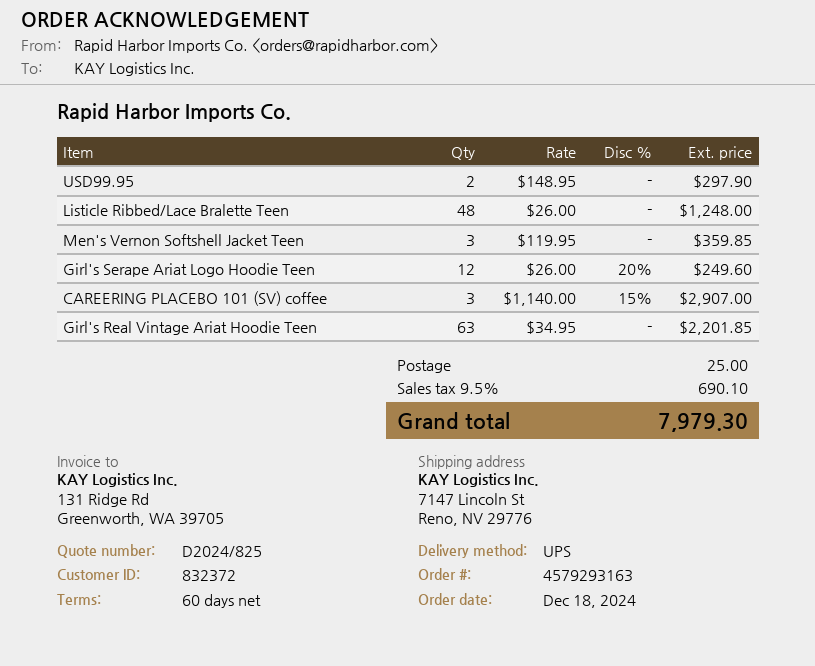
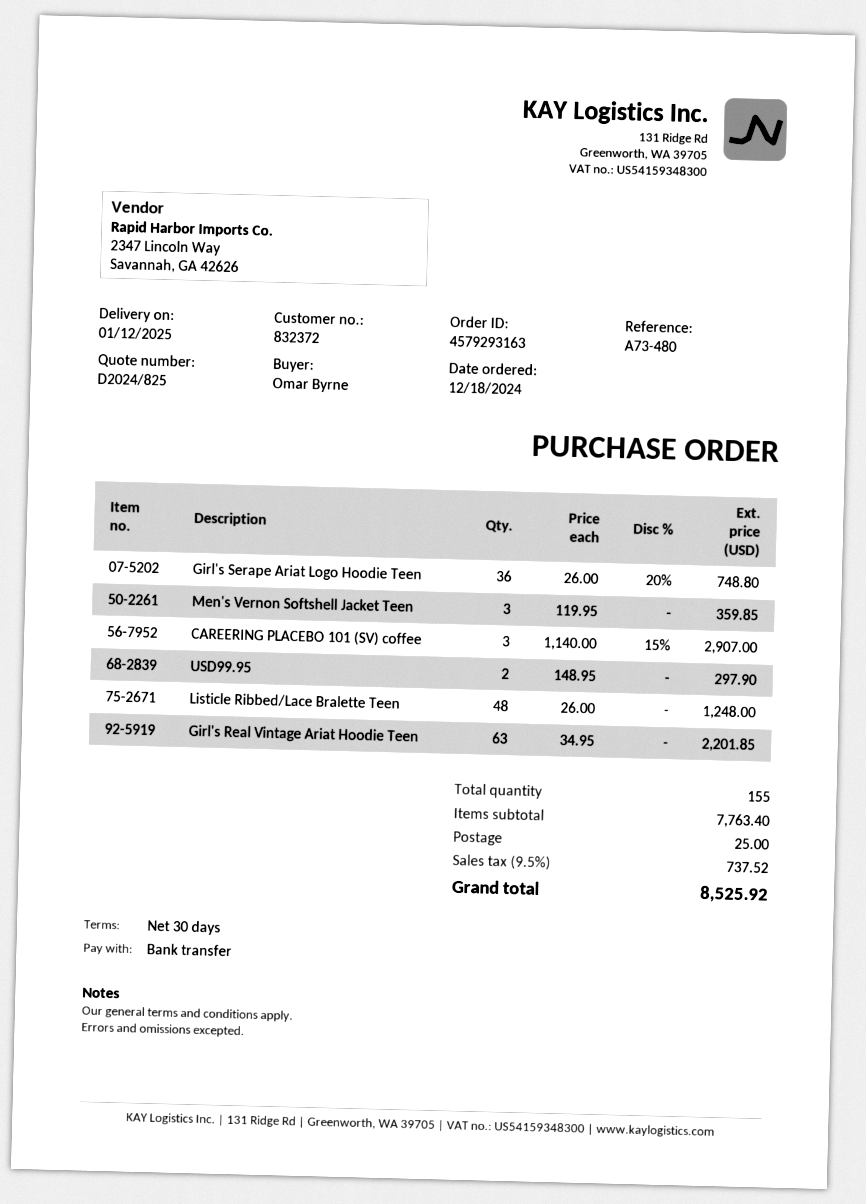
payment terms: 60 days -> 30 days
Girl's Serape Ariat Logo Hoodie Teen: 12 x 26.00 - 20% = 249.60 -> 36 x 26.00 - 20% = 748.80
tax: 9.5% = 690.10 -> 9.5% = 737.52
total: 7979.30 -> 8525.92

